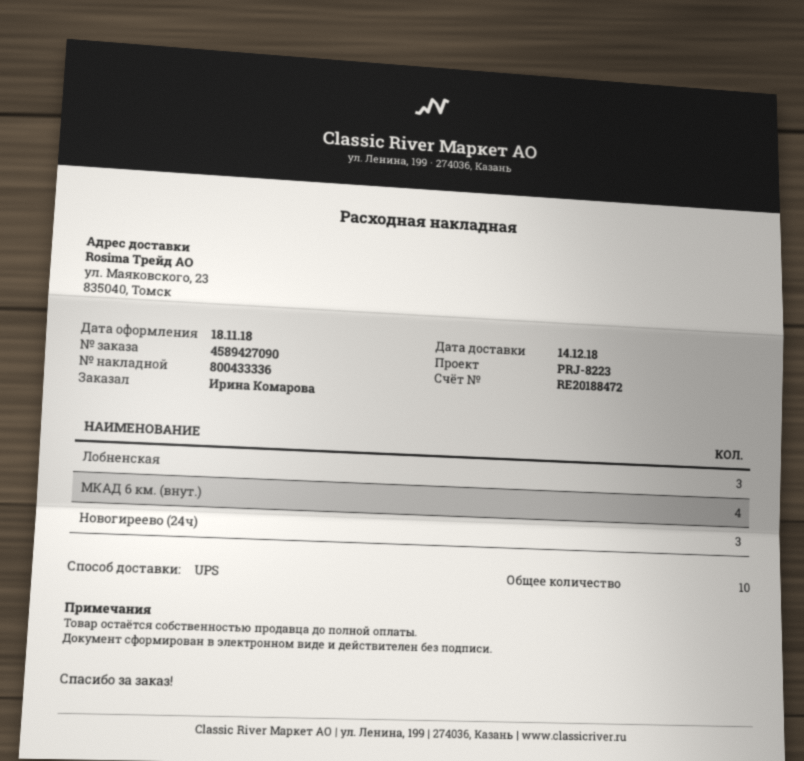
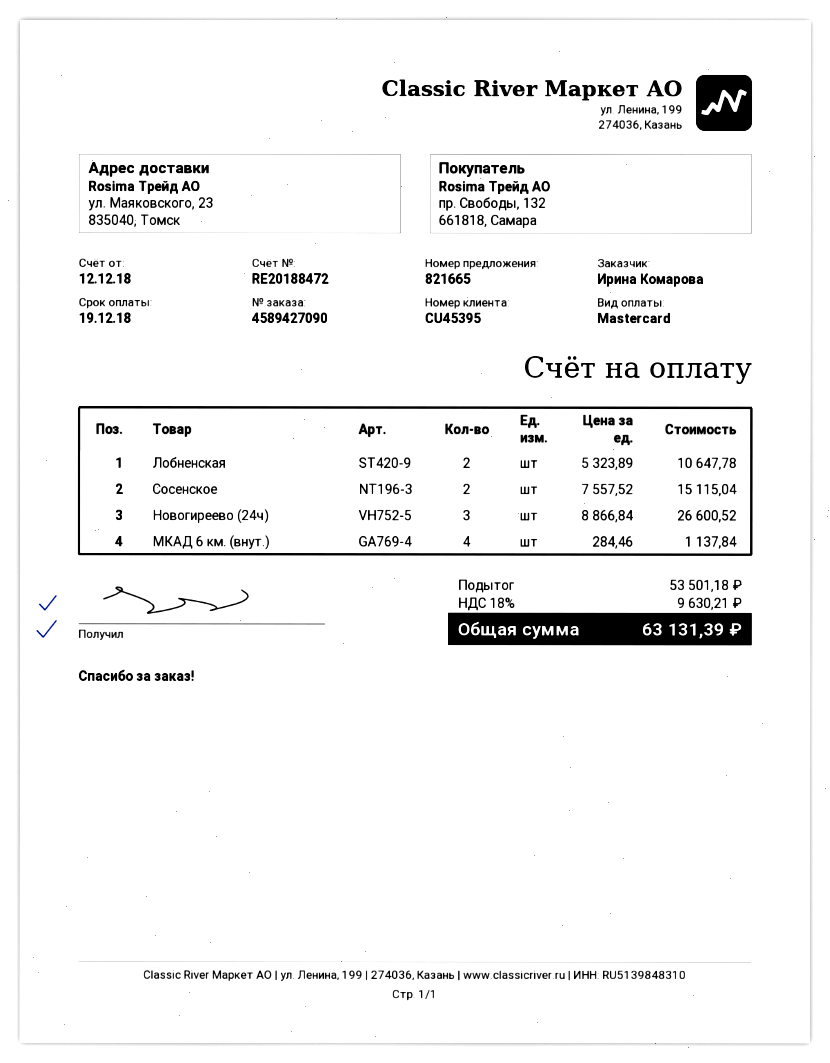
Лобненская: 3 -> 2
Сосенское: none -> 2

